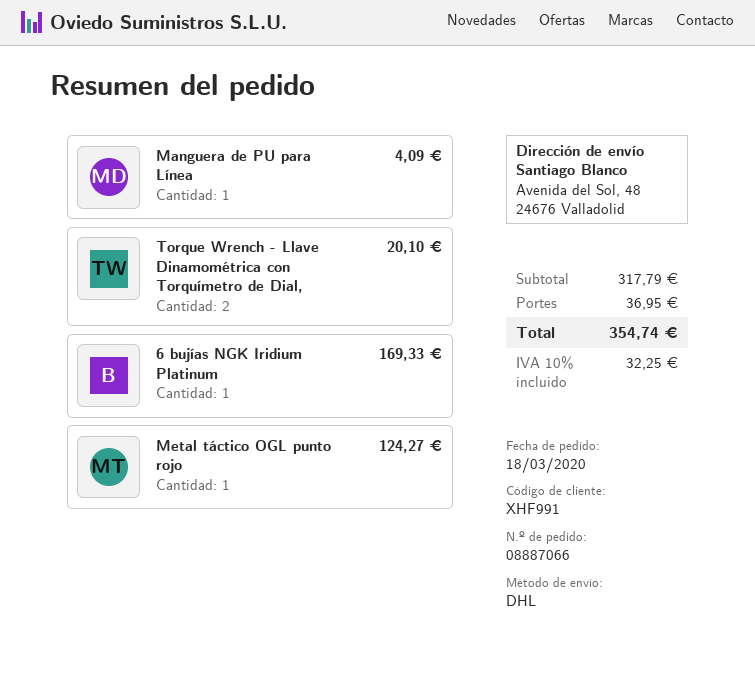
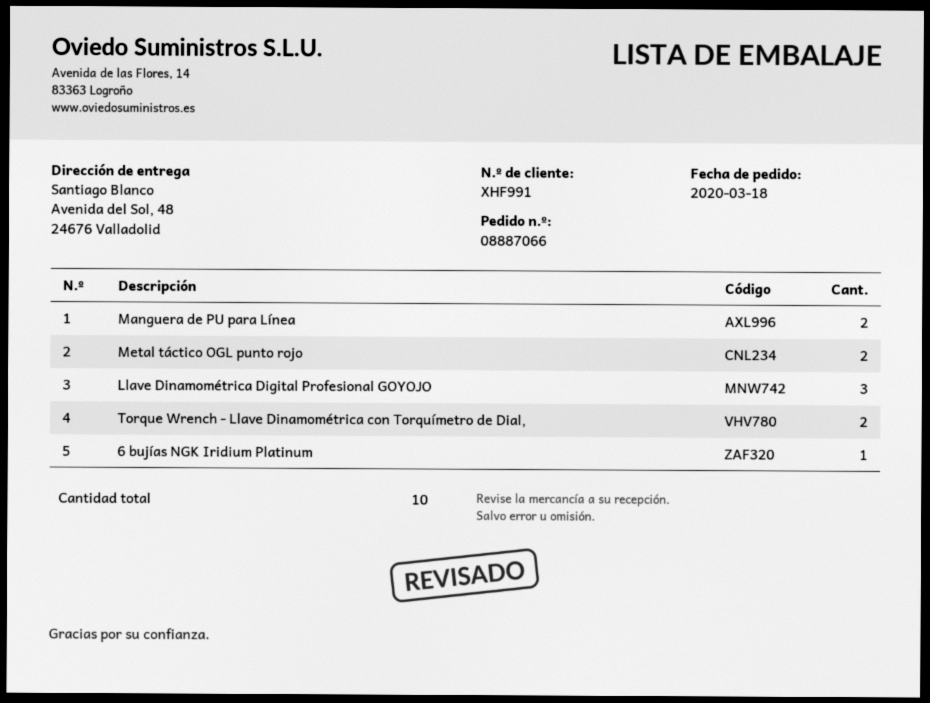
Manguera de PU para Línea: 1 -> 2
Metal táctico OGL punto rojo: 1 -> 2
Llave Dinamométrica Digital Profesional GOYOJO: none -> 3

